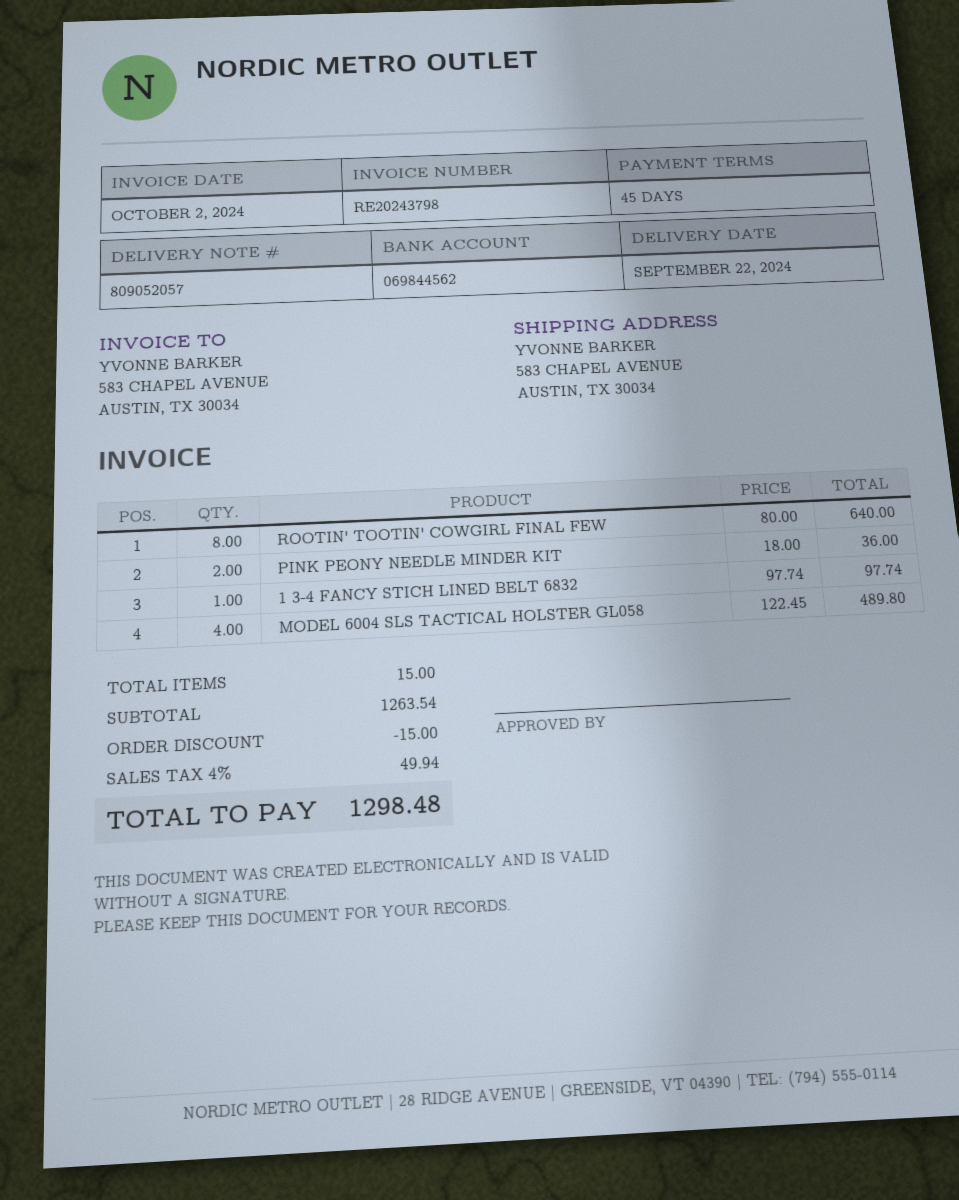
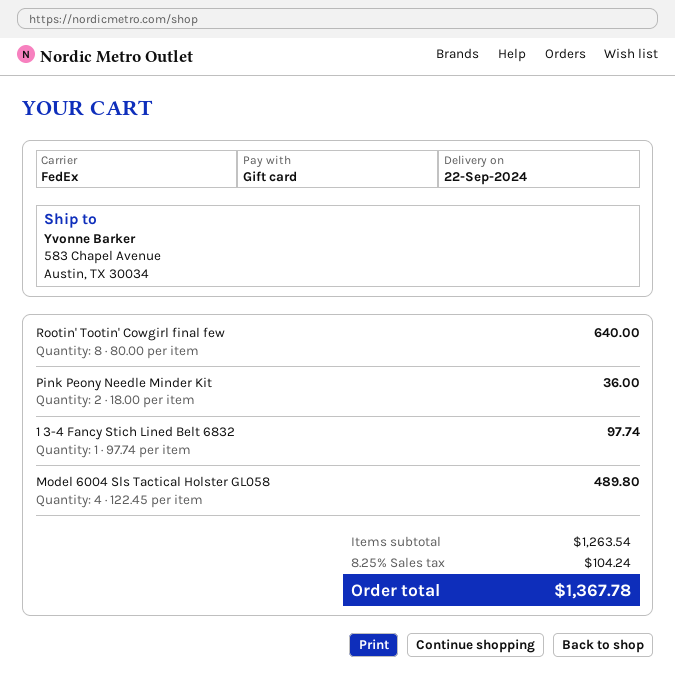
discount: 15.00 -> none
tax: 4% = 49.94 -> 8.25% = 104.24
total: 1298.48 -> 1367.78

